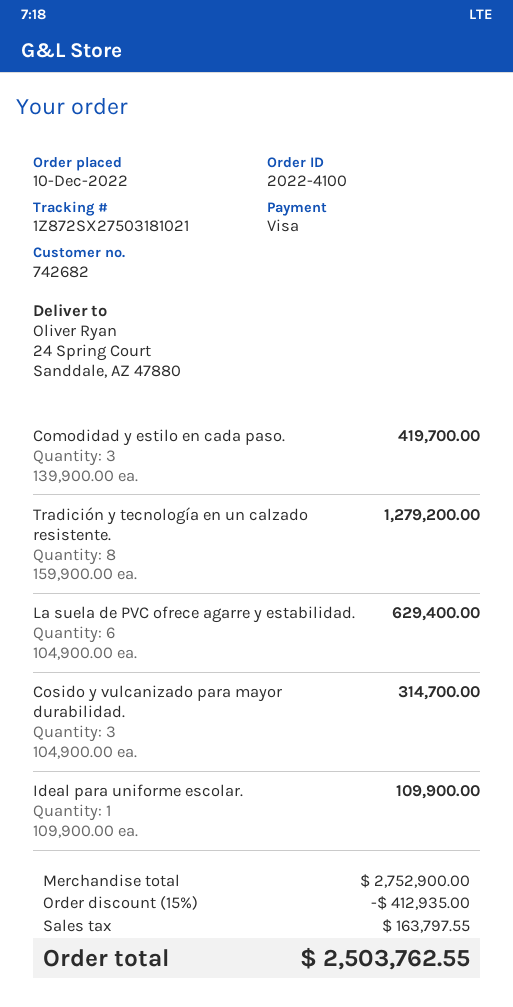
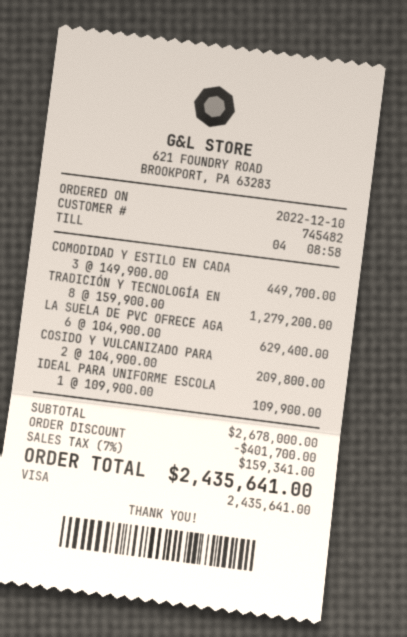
customer number: 742682 -> 745482
Comodidad y estilo en cada paso.: 3 x 139900.00 = 419700.00 -> 3 x 149900.00 = 449700.00
Cosido y vulcanizado para mayor durabilidad.: 3 x 104900.00 = 314700.00 -> 2 x 104900.00 = 209800.00
subtotal: 2752900.00 -> 2678000.00
discount: 412935.00 -> 401700.00
tax: 163797.55 -> 159341.00
total: 2503762.55 -> 2435641.00

